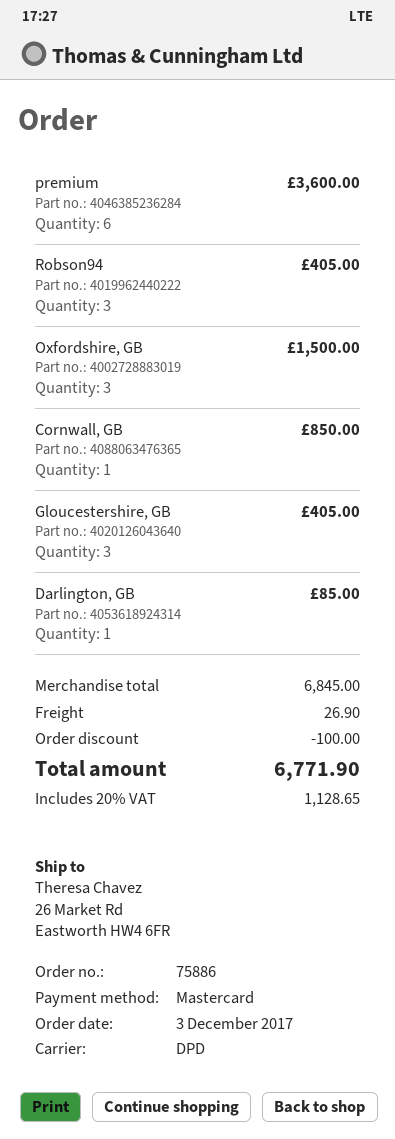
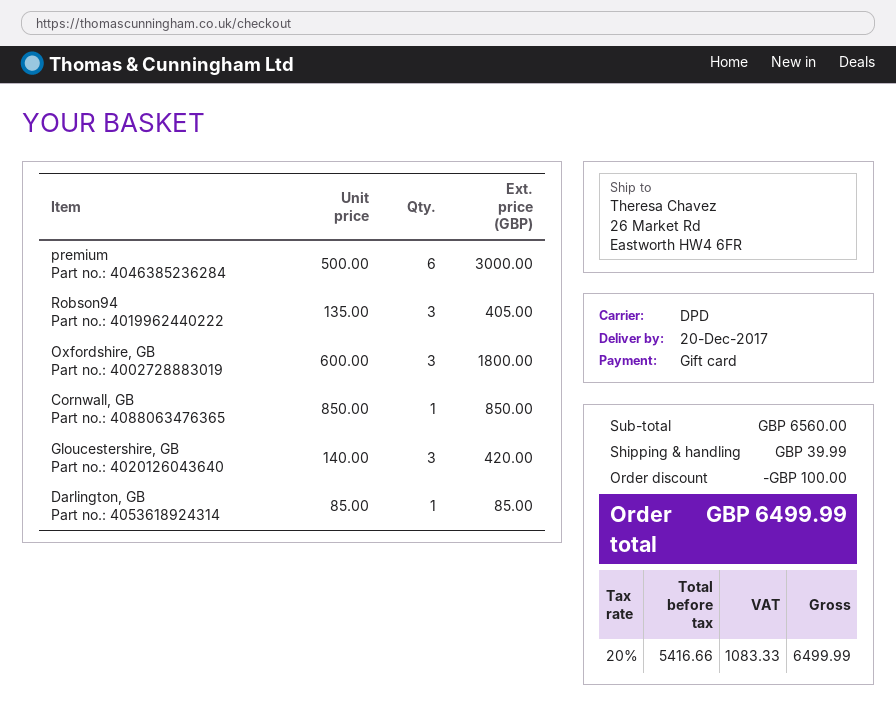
payment method: Mastercard -> gift card
premium: 6 for 3600.00 -> 6 for 3000.00
Oxfordshire, GB: 3 for 1500.00 -> 3 for 1800.00
Gloucestershire, GB: 3 for 405.00 -> 3 for 420.00
subtotal: 6845.00 -> 6560.00
shipping: 26.90 -> 39.99
tax: 20% = 1128.65 -> 20% = 1083.33
total: 6771.90 -> 6499.99

